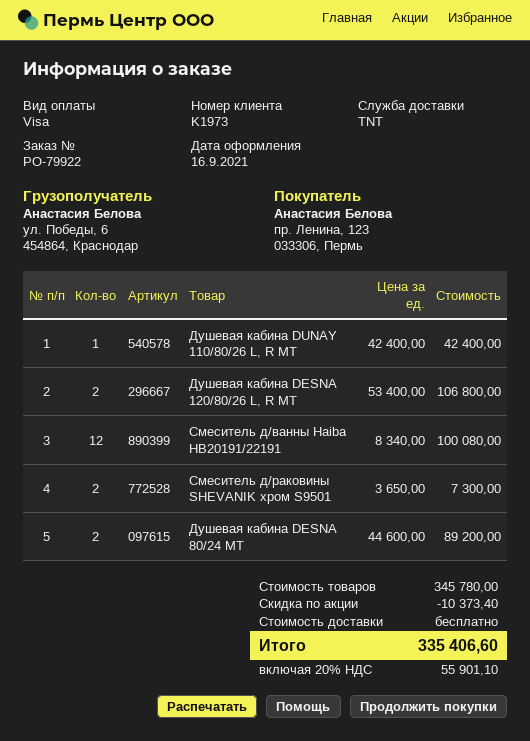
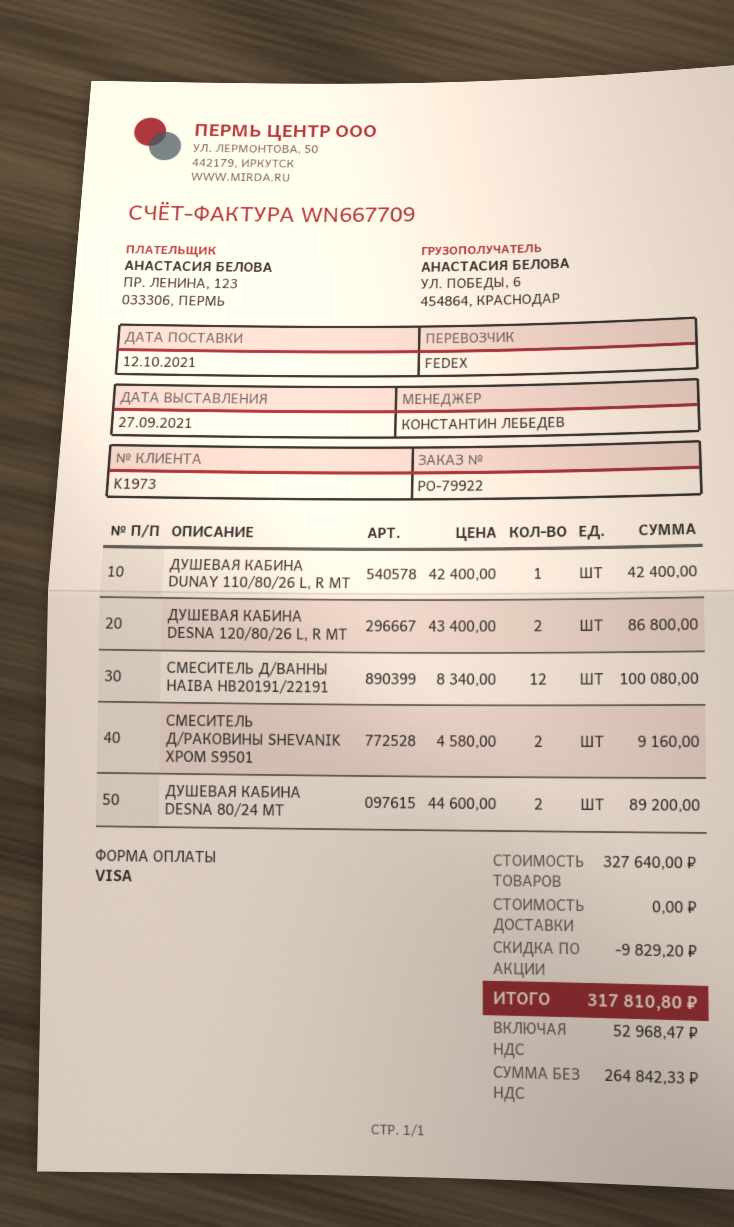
shipping method: TNT -> FedEx
Душевая кабина DESNA 120/80/26 L, R МТ: 2 x 53400.00 = 106800.00 -> 2 x 43400.00 = 86800.00
Смеситель д/раковины SHEVANIK хром S9501: 2 x 3650.00 = 7300.00 -> 2 x 4580.00 = 9160.00
subtotal: 345780.00 -> 327640.00
discount: 10373.40 -> 9829.20
tax: 55901.10 -> 52968.47
total: 335406.60 -> 317810.80

